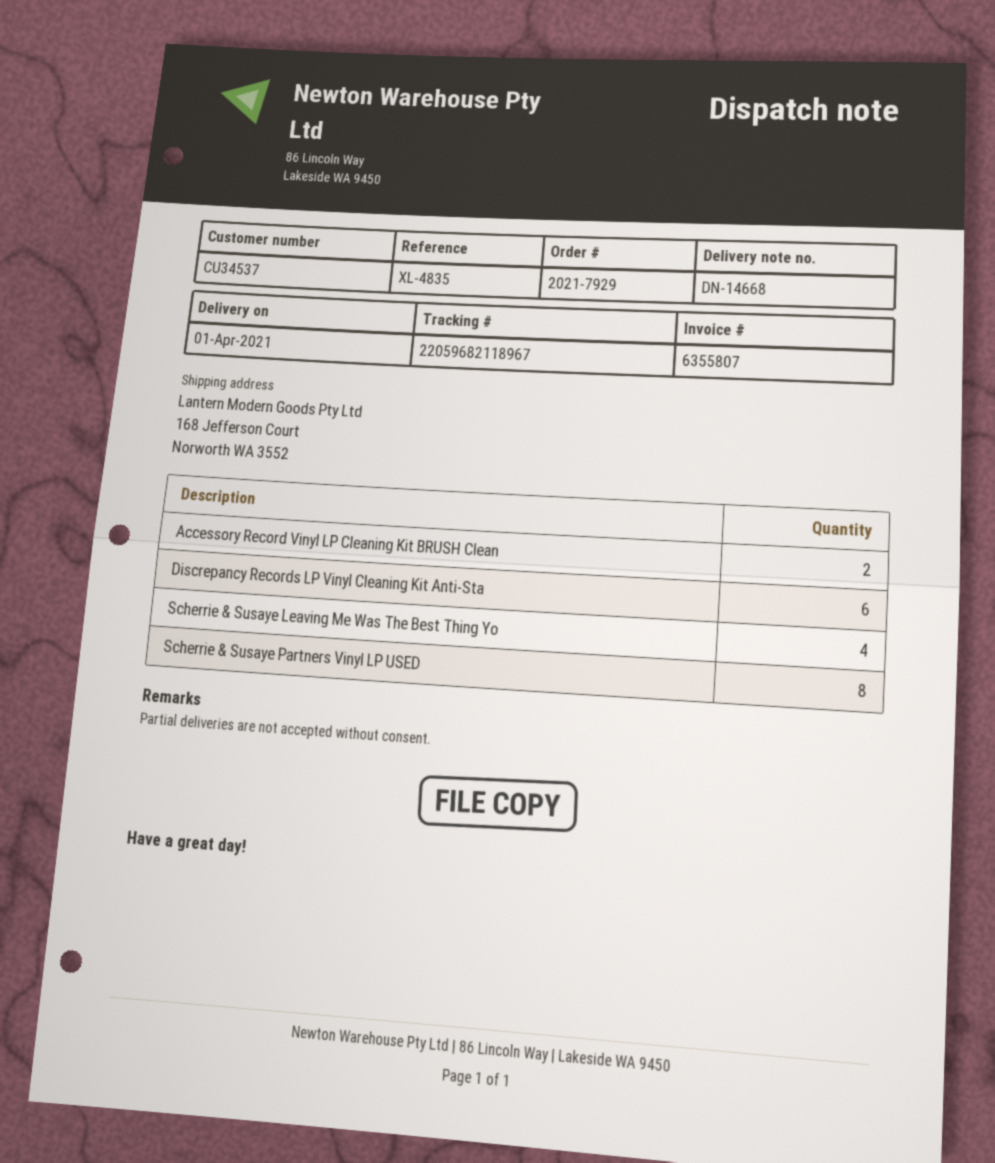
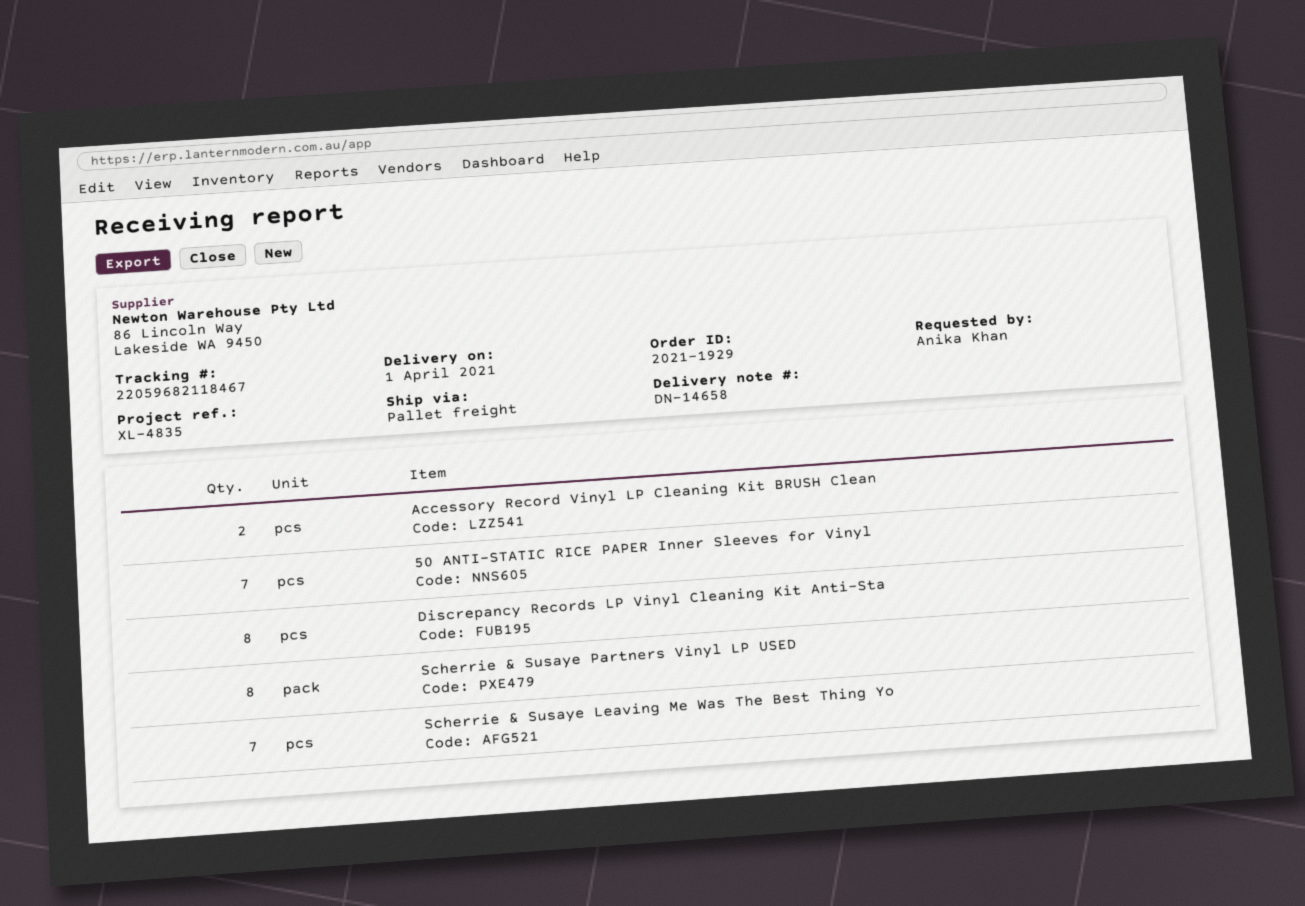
order number: 2021-7929 -> 2021-1929
delivery note number: DN-14668 -> DN-14658
tracking number: 22059682118967 -> 22059682118467
Discrepancy Records LP Vinyl Cleaning Kit Anti-Sta: 6 -> 8
Scherrie & Susaye Leaving Me Was The Best Thing Yo: 4 -> 7
50 ANTI-STATIC RICE PAPER Inner Sleeves for Vinyl: none -> 7

